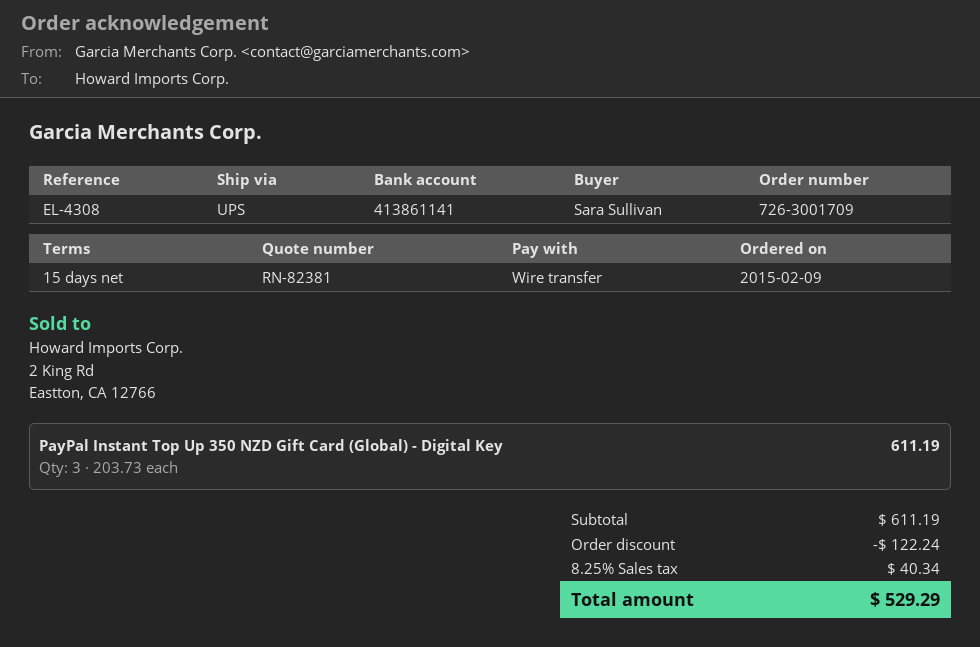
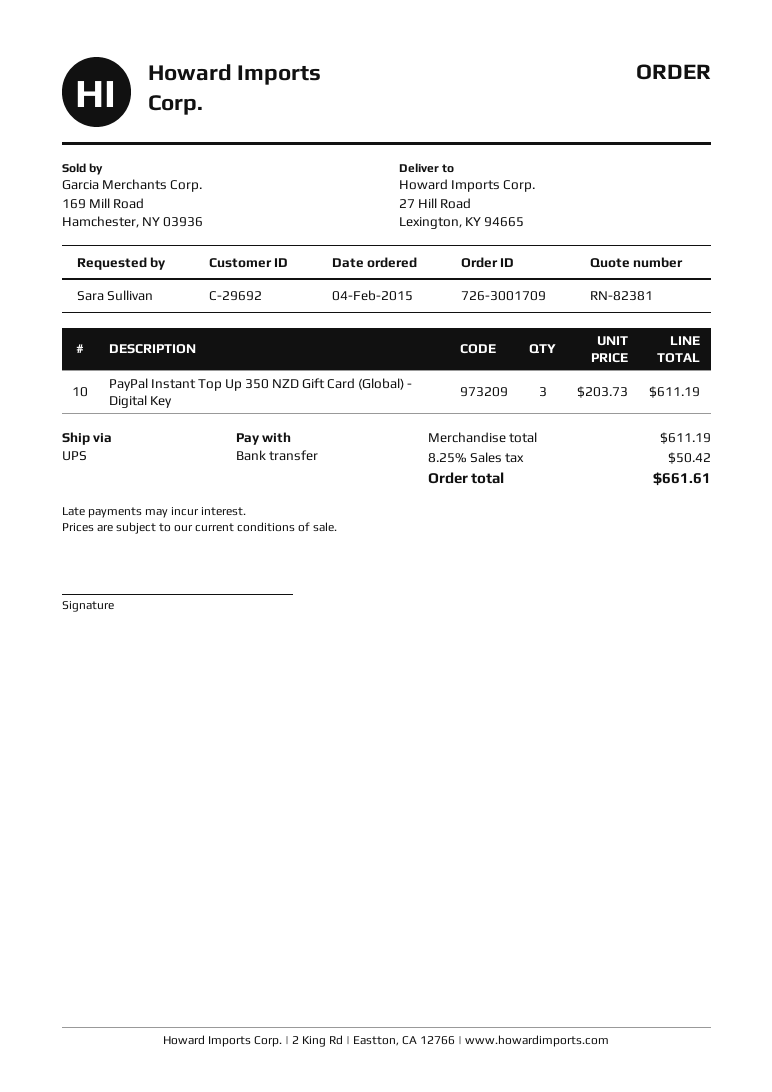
order date: 2015-02-09 -> 2015-02-04
discount: 122.24 -> none
tax: 8.25% = 40.34 -> 8.25% = 50.42
total: 529.29 -> 661.61

